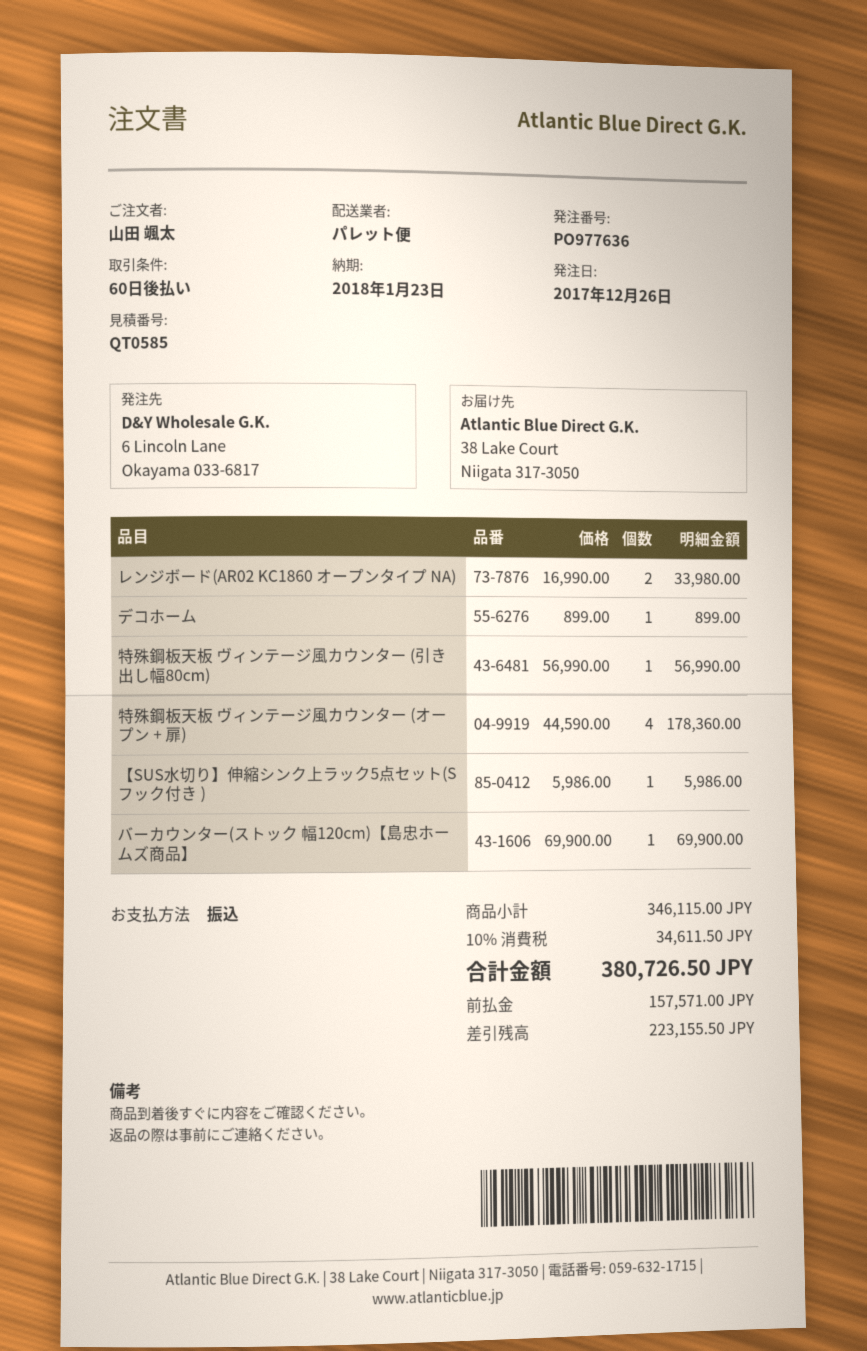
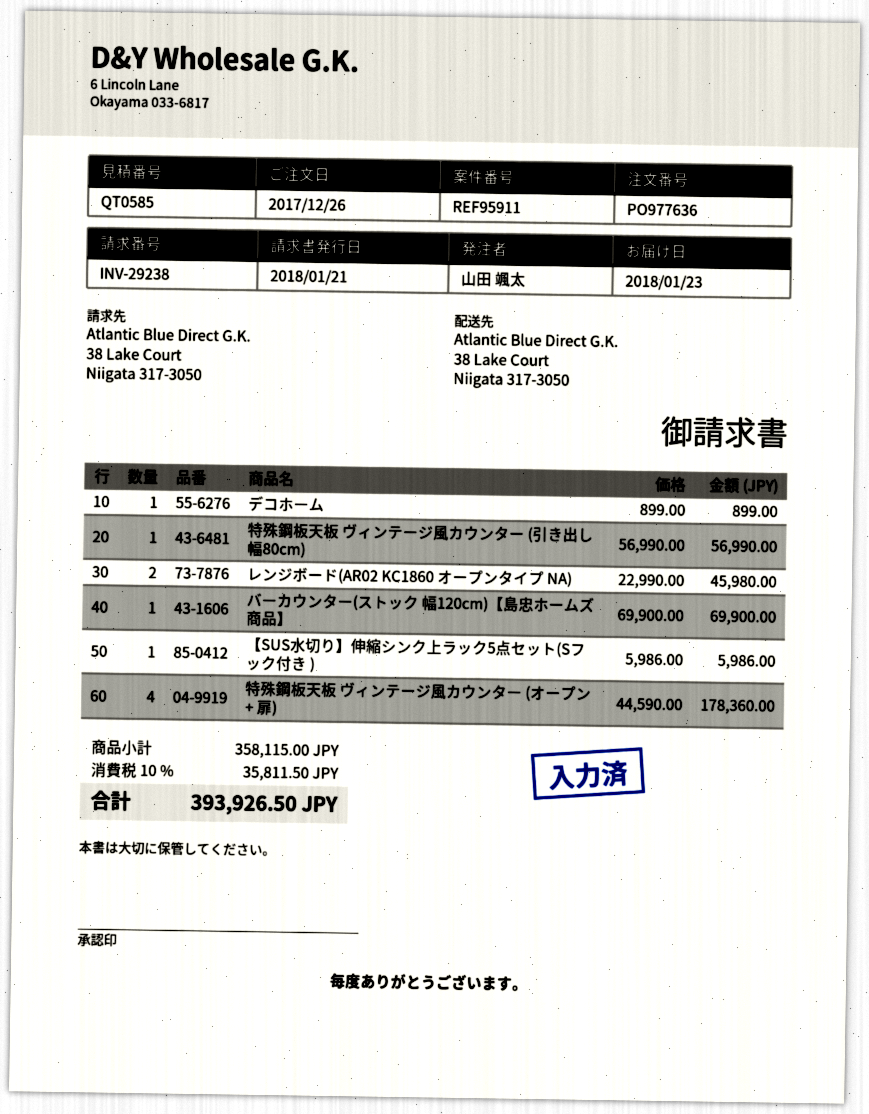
レンジボード(AR02 KC1860 オープンタイプ NA): 2 x 16990.00 = 33980.00 -> 2 x 22990.00 = 45980.00
subtotal: 346115.00 -> 358115.00
tax: 10% = 34611.50 -> 10% = 35811.50
total: 380726.50 -> 393926.50

